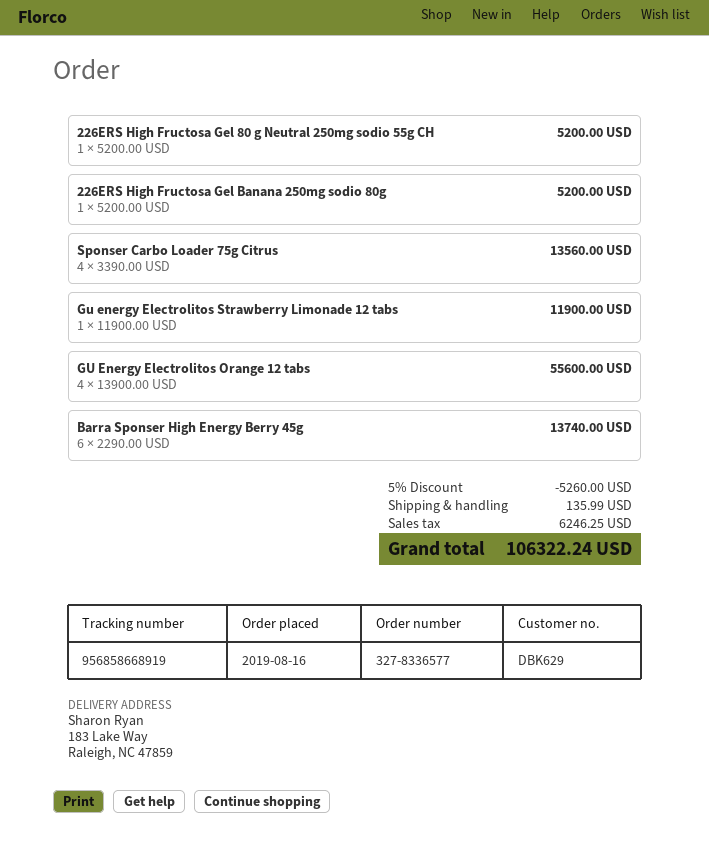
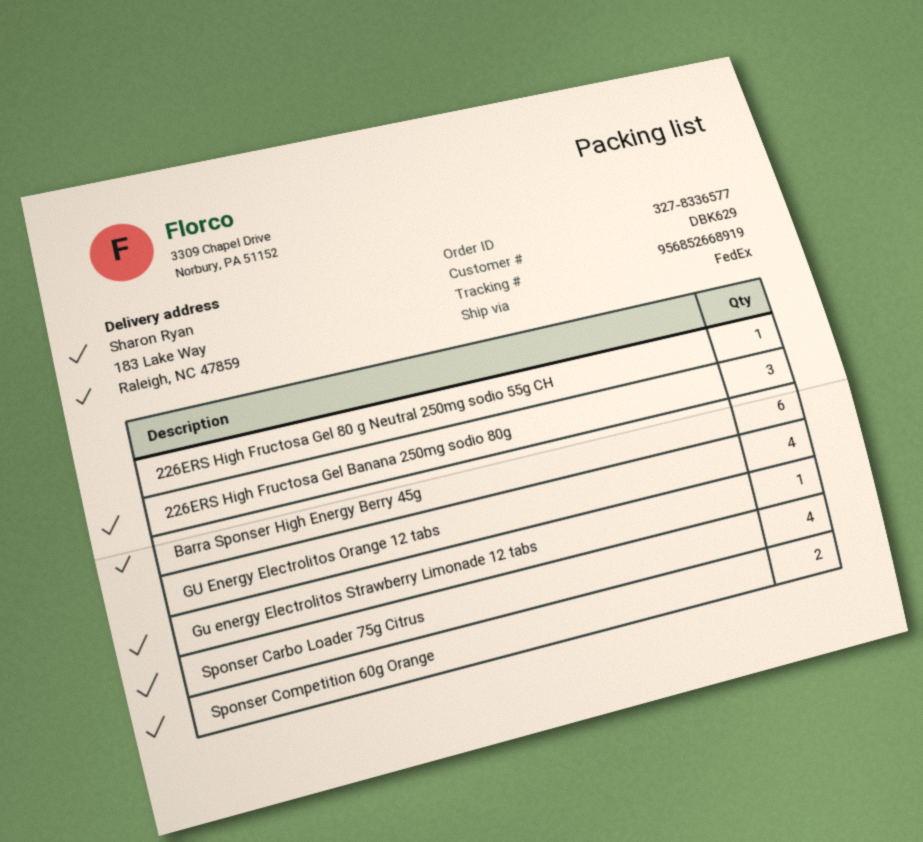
tracking number: 956858668919 -> 956852668919
226ERS High Fructosa Gel Banana 250mg sodio 80g: 1 -> 3
Sponser Competition 60g Orange: none -> 2

